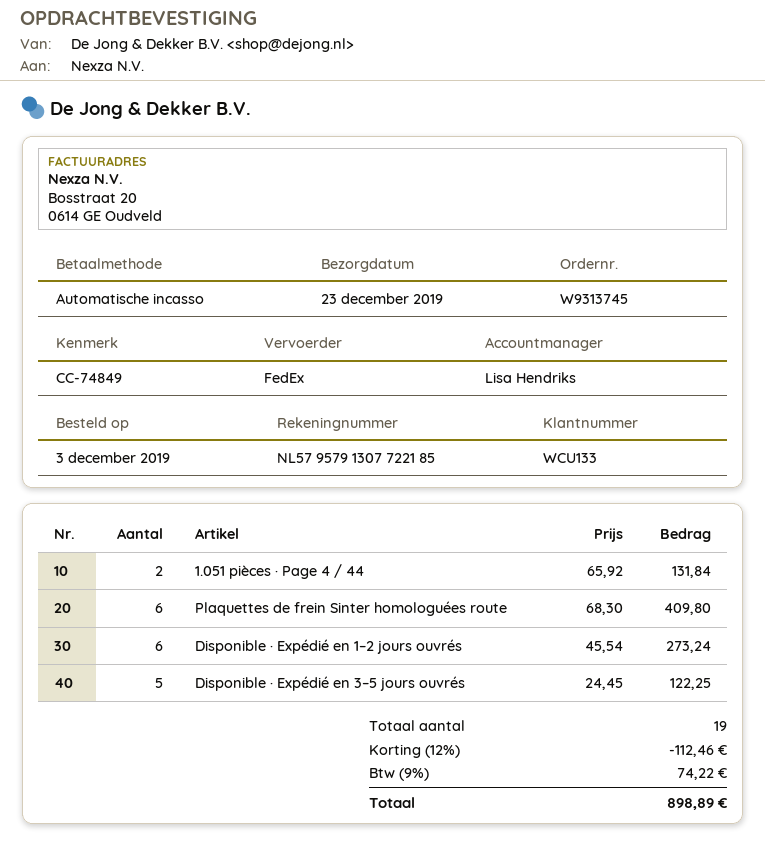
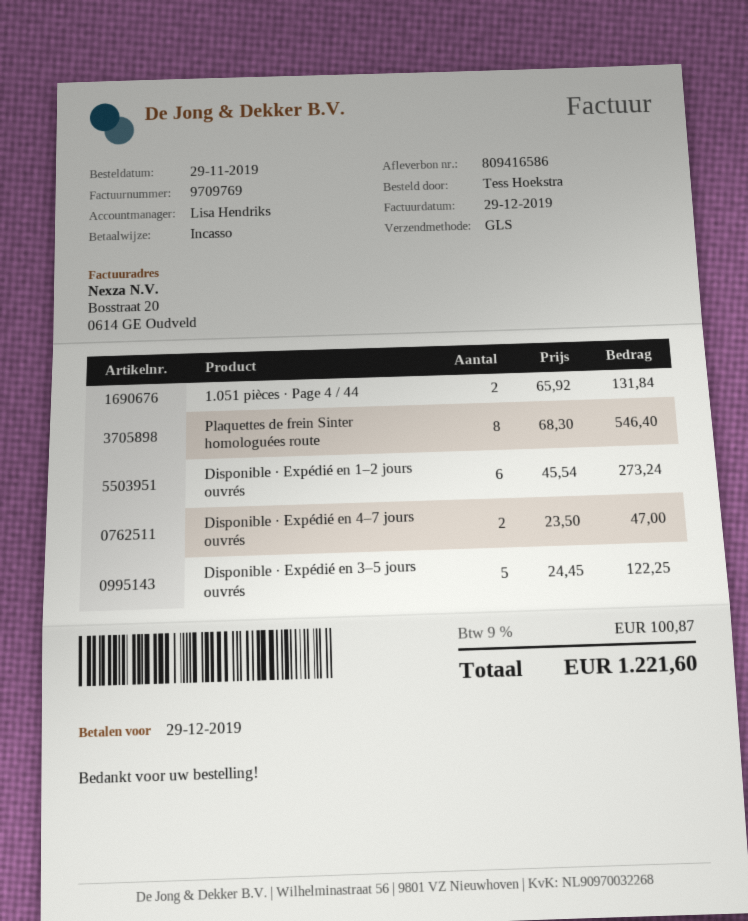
order date: 2019-12-03 -> 2019-11-29
shipping method: FedEx -> GLS
Plaquettes de frein Sinter homologuées route: 6 x 68.30 = 409.80 -> 8 x 68.30 = 546.40
Disponible · Expédié en 4–7 jours ouvrés: none -> 2 x 23.50 = 47.00
discount: 12% = 112.46 -> none
tax: 9% = 74.22 -> 9% = 100.87
total: 898.89 -> 1221.60

